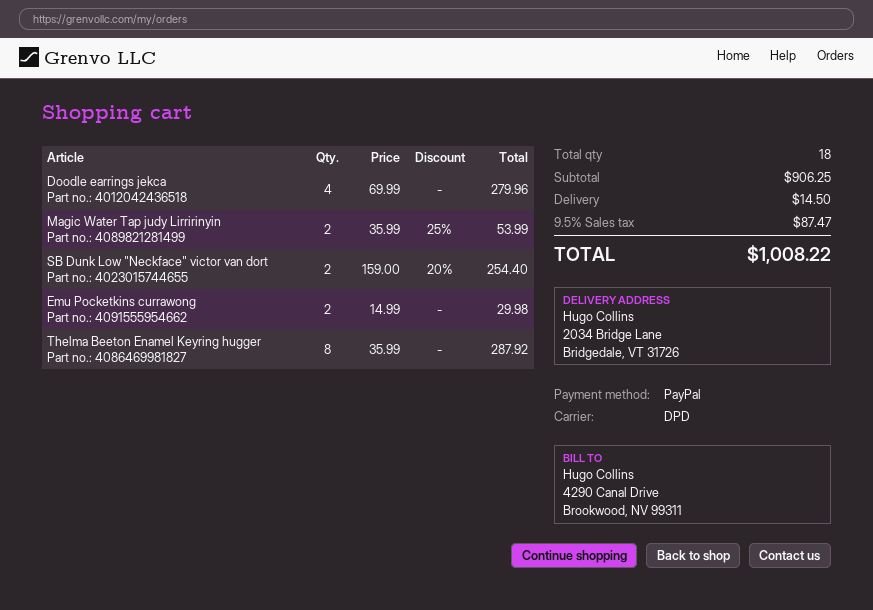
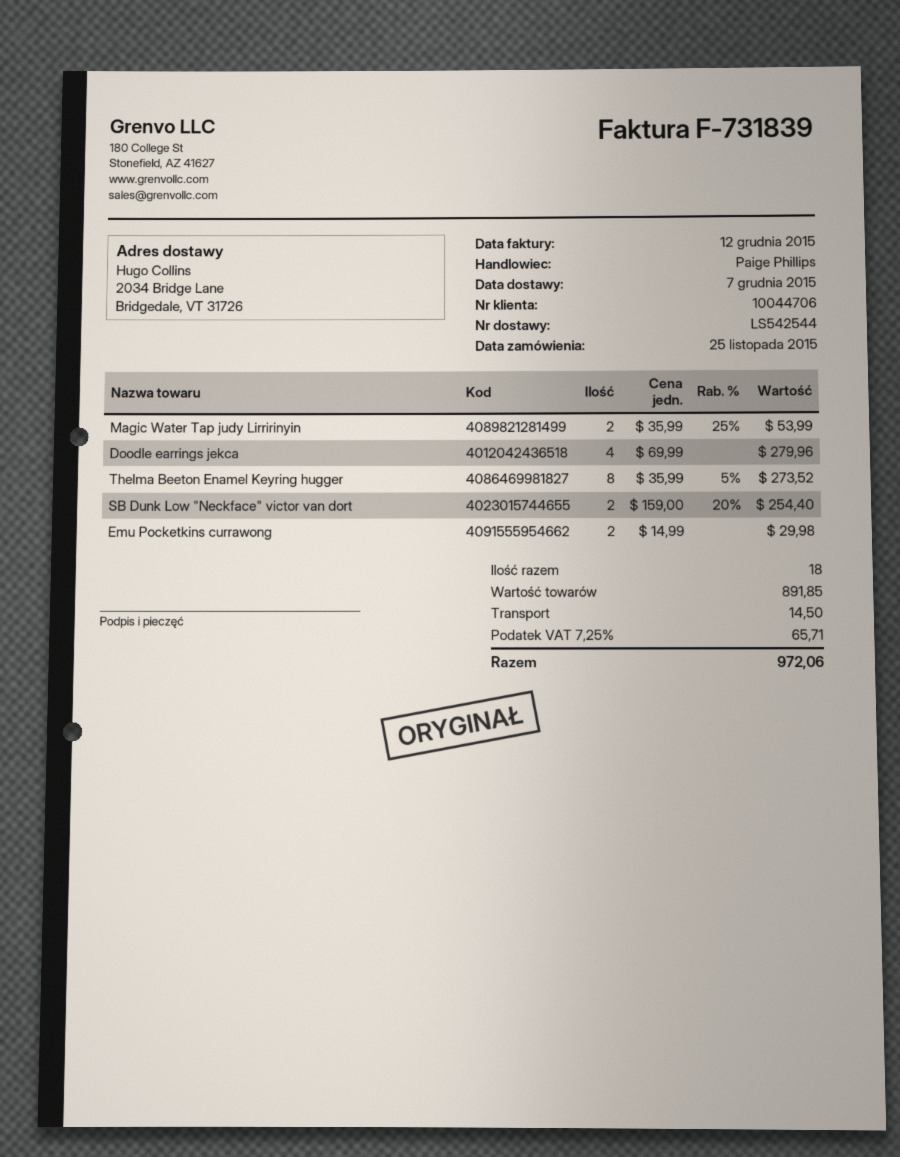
Thelma Beeton Enamel Keyring hugger: 8 x 35.99 = 287.92 -> 8 x 35.99 - 5% = 273.52
subtotal: 906.25 -> 891.85
tax: 9.5% = 87.47 -> 7.25% = 65.71
total: 1008.22 -> 972.06

